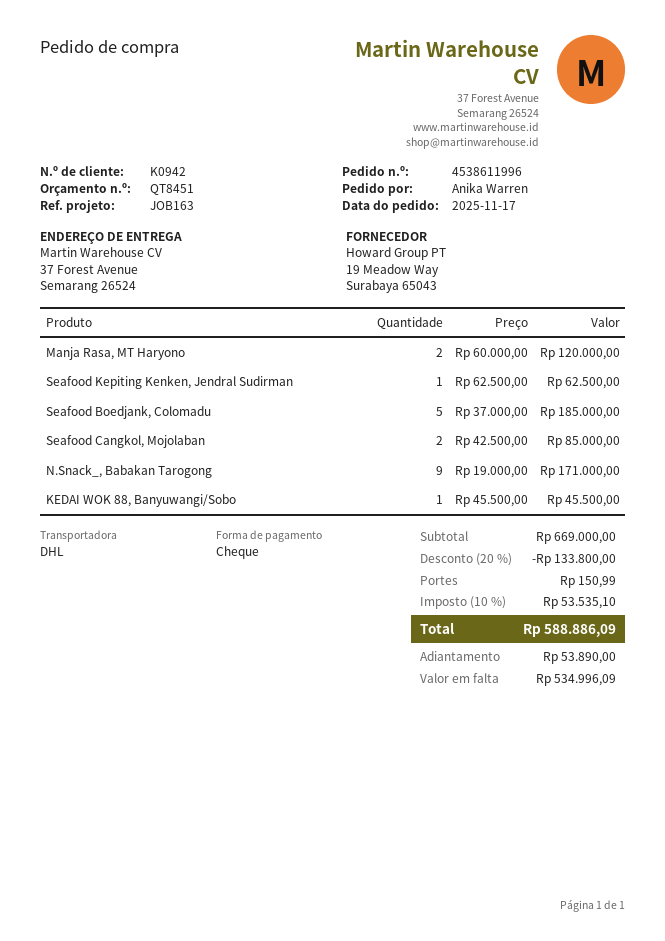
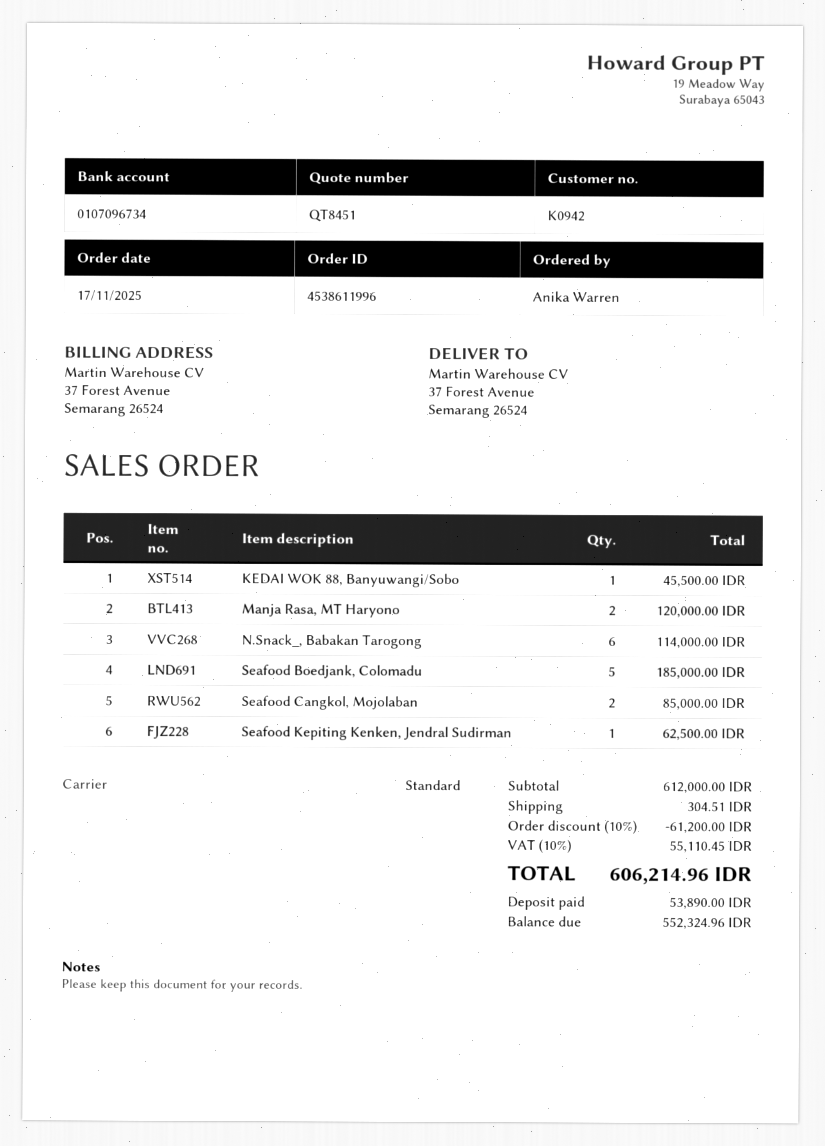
shipping method: DHL -> standard
N.Snack_, Babakan Tarogong: 9 for 171000.00 -> 6 for 114000.00
subtotal: 669000.00 -> 612000.00
discount: 20% = 133800.00 -> 10% = 61200.00
shipping: 150.99 -> 304.51
tax: 10% = 53535.10 -> 10% = 55110.45
total: 588886.09 -> 606214.96
balance: 534996.09 -> 552324.96

